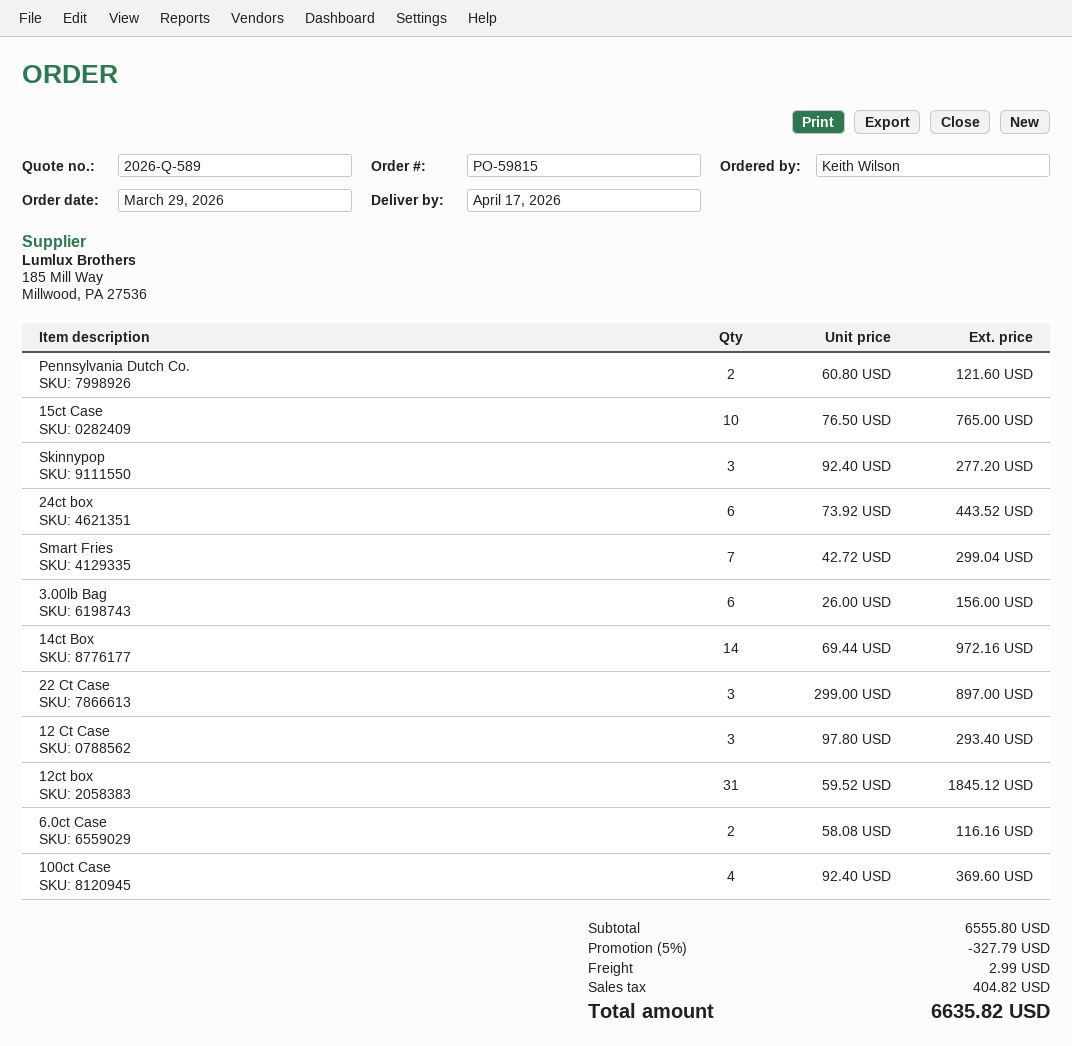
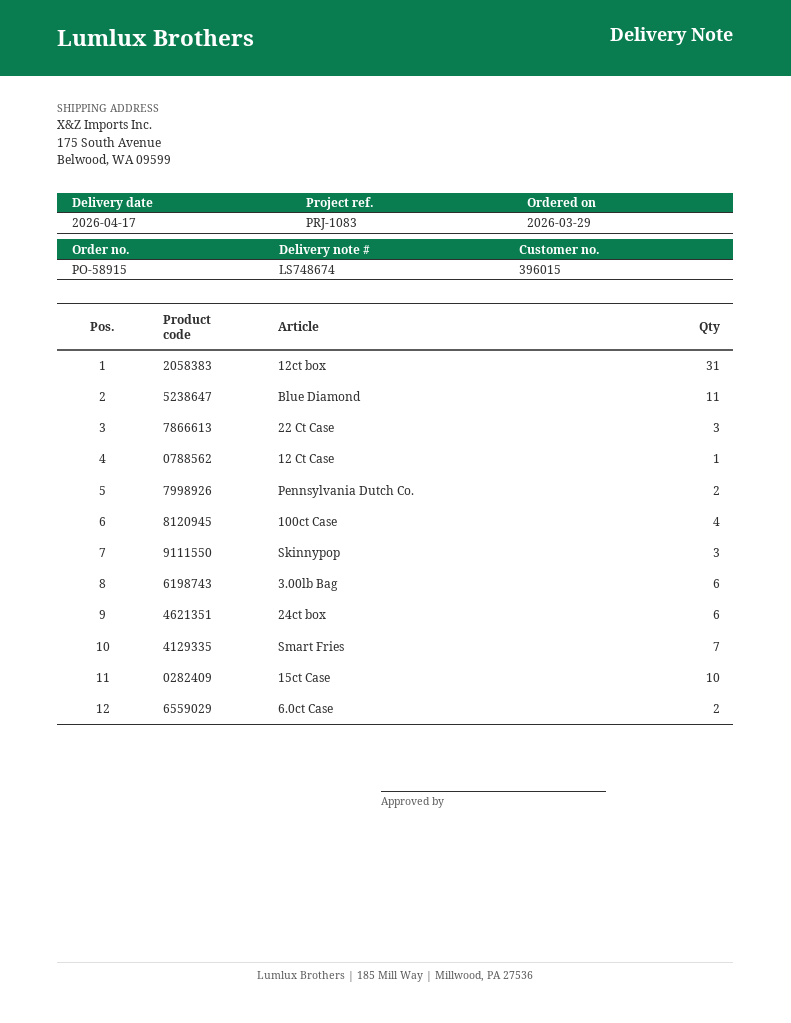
order number: PO-59815 -> PO-58915
14ct Box: 14 -> none
12 Ct Case: 3 -> 1
Blue Diamond: none -> 11

